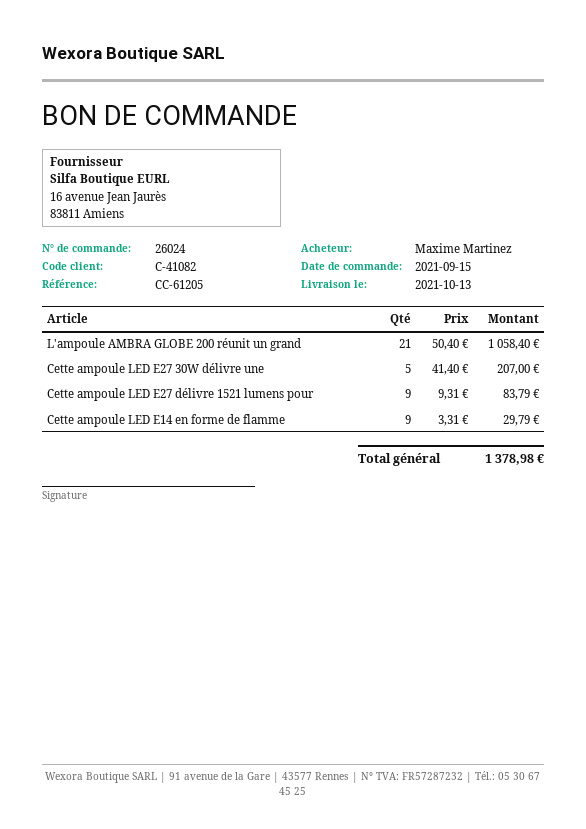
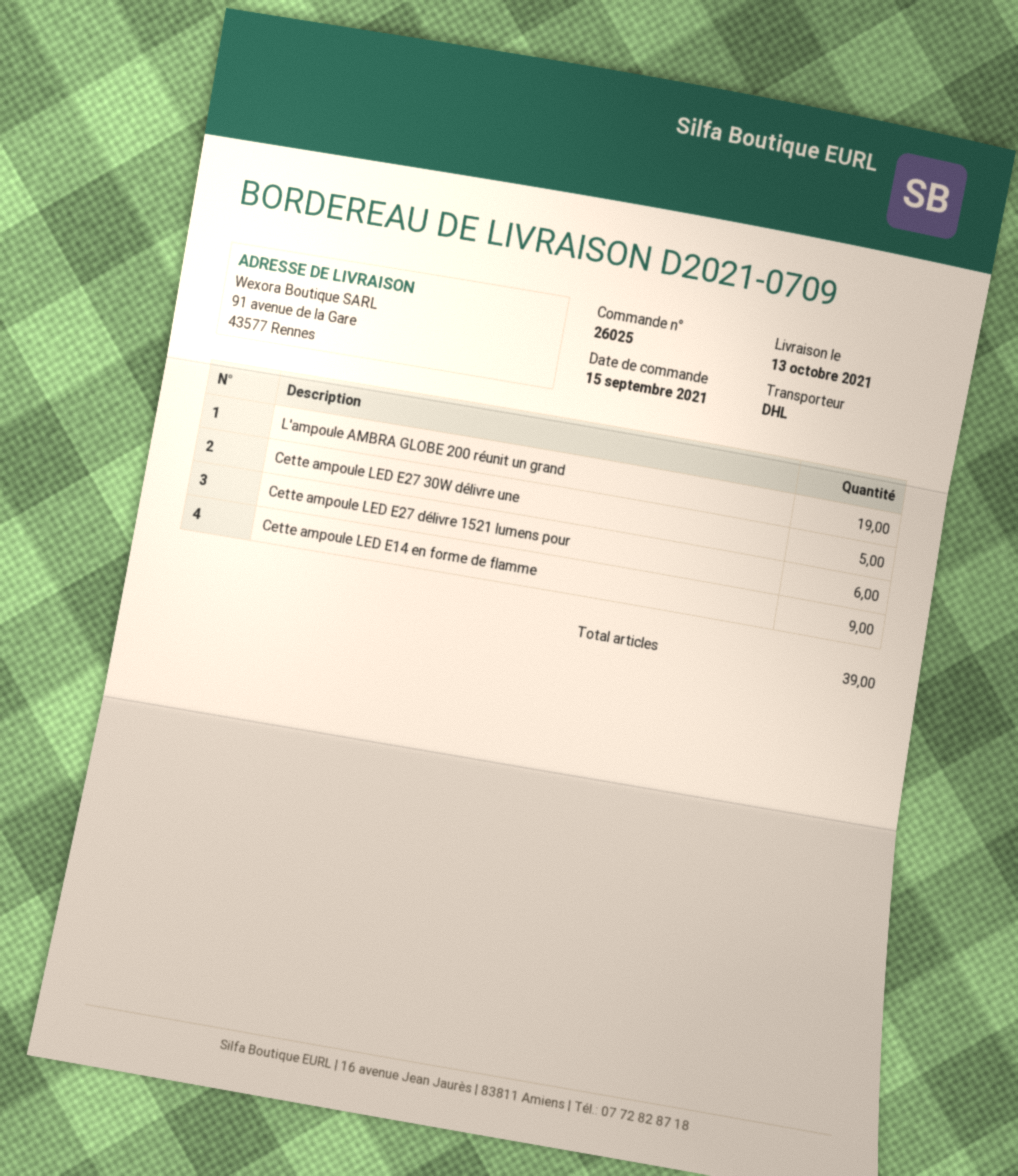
order number: 26024 -> 26025
L'ampoule AMBRA GLOBE 200 réunit un grand: 21 -> 19
Cette ampoule LED E27 délivre 1521 lumens pour: 9 -> 6

